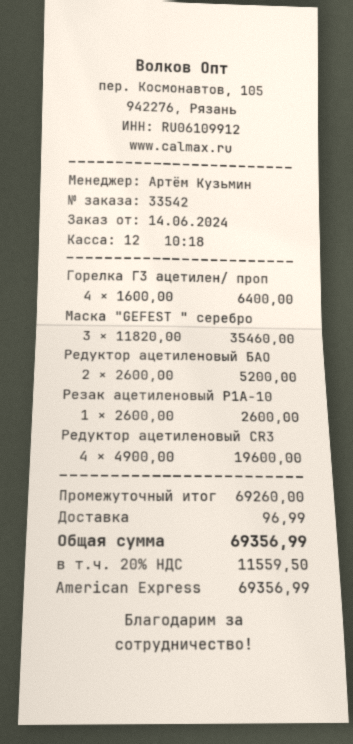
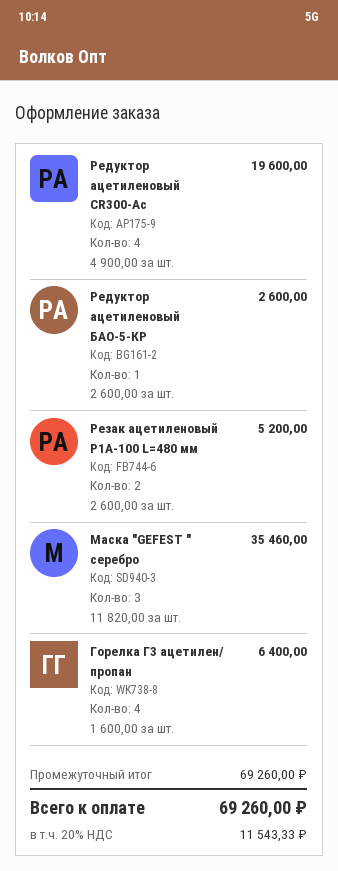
Редуктор ацетиленовый БАО: 2 x 2600.00 = 5200.00 -> 1 x 2600.00 = 2600.00
Резак ацетиленовый Р1А-10: 1 x 2600.00 = 2600.00 -> 2 x 2600.00 = 5200.00
shipping: 96.99 -> none
tax: 20% = 11559.50 -> 20% = 11543.33
total: 69356.99 -> 69260.00

